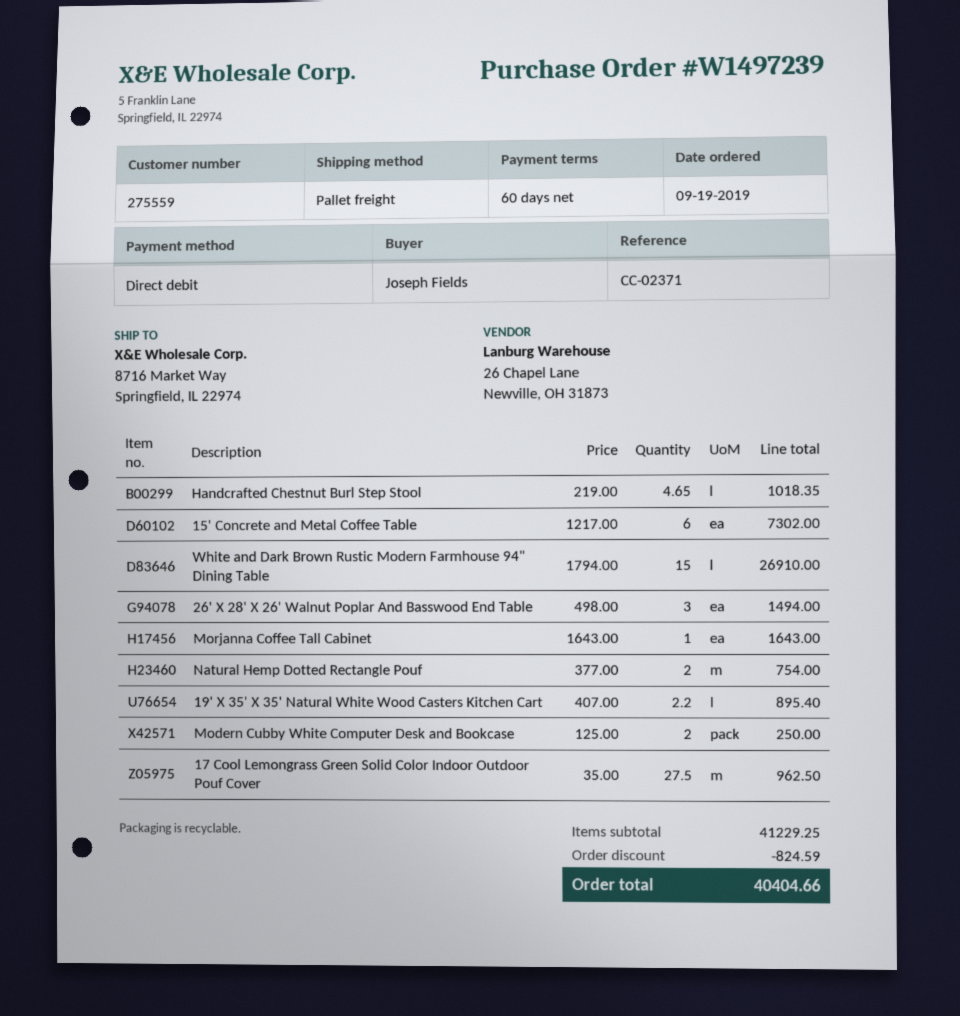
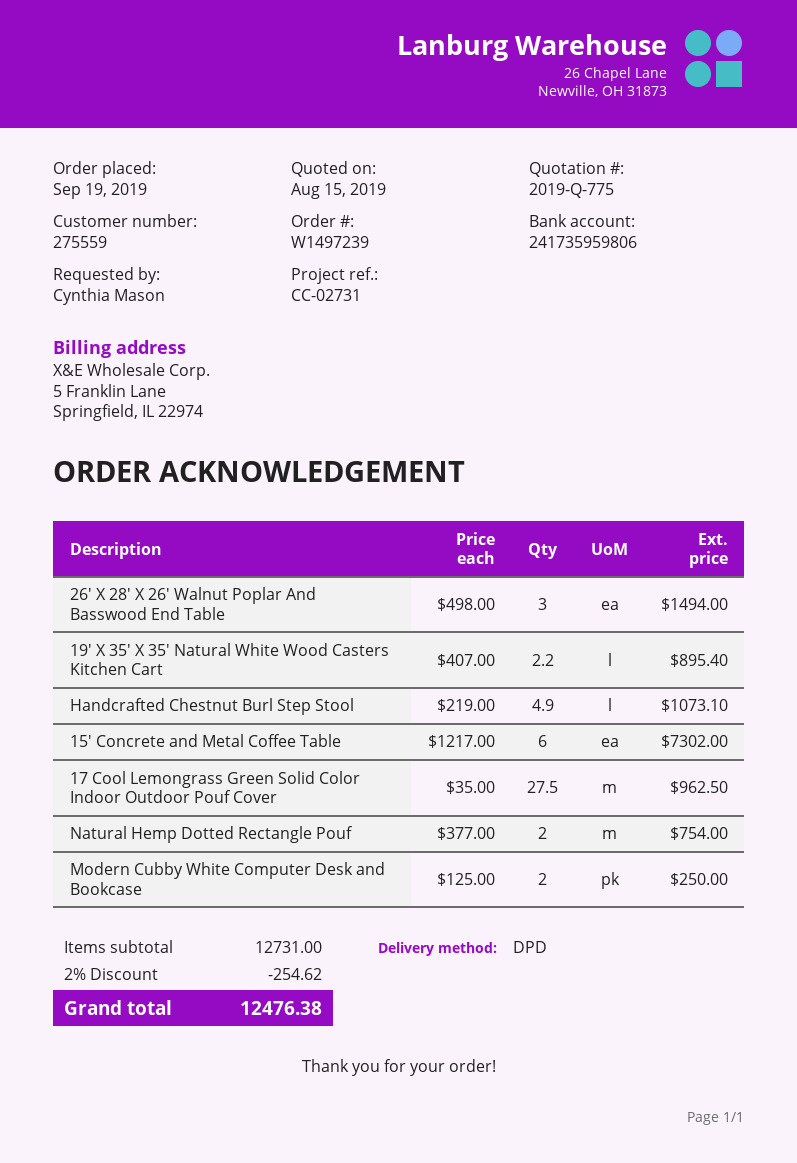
reference: CC-02371 -> CC-02731
ordered by: Joseph Fields -> Cynthia Mason
shipping method: pallet freight -> DPD
Handcrafted Chestnut Burl Step Stool: 4.65 x 219.00 = 1018.35 -> 4.9 x 219.00 = 1073.10
White and Dark Brown Rustic Modern Farmhouse 94" Dining Table: 15 x 1794.00 = 26910.00 -> none
Morjanna Coffee Tall Cabinet: 1 x 1643.00 = 1643.00 -> none
subtotal: 41229.25 -> 12731.00
discount: 824.59 -> 254.62
total: 40404.66 -> 12476.38

